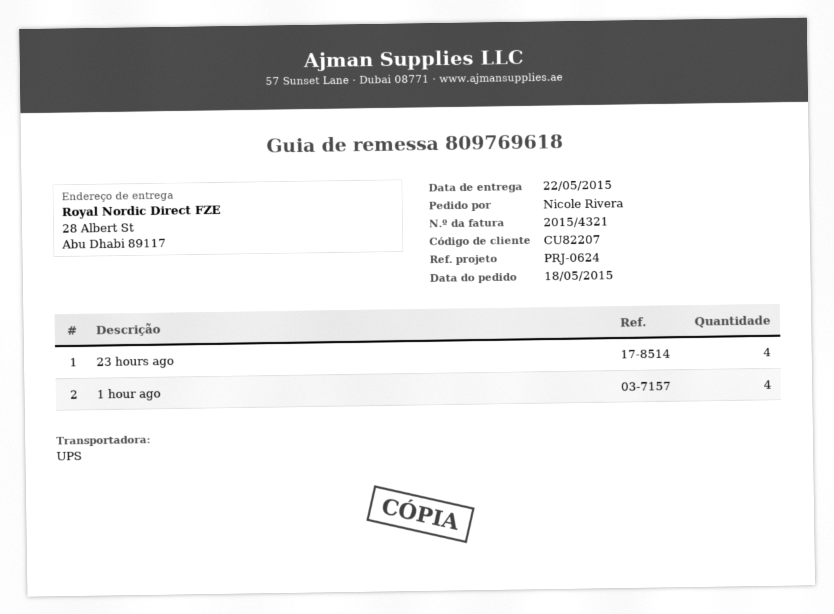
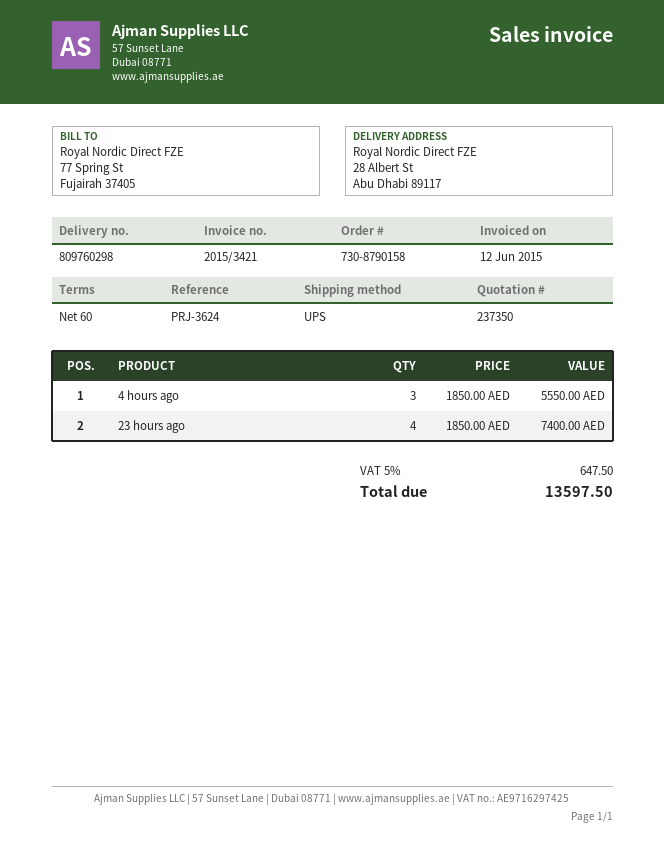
delivery note number: 809769618 -> 809760298
invoice number: 2015/4321 -> 2015/3421
reference: PRJ-0624 -> PRJ-3624
1 hour ago: 4 -> none
4 hours ago: none -> 3

